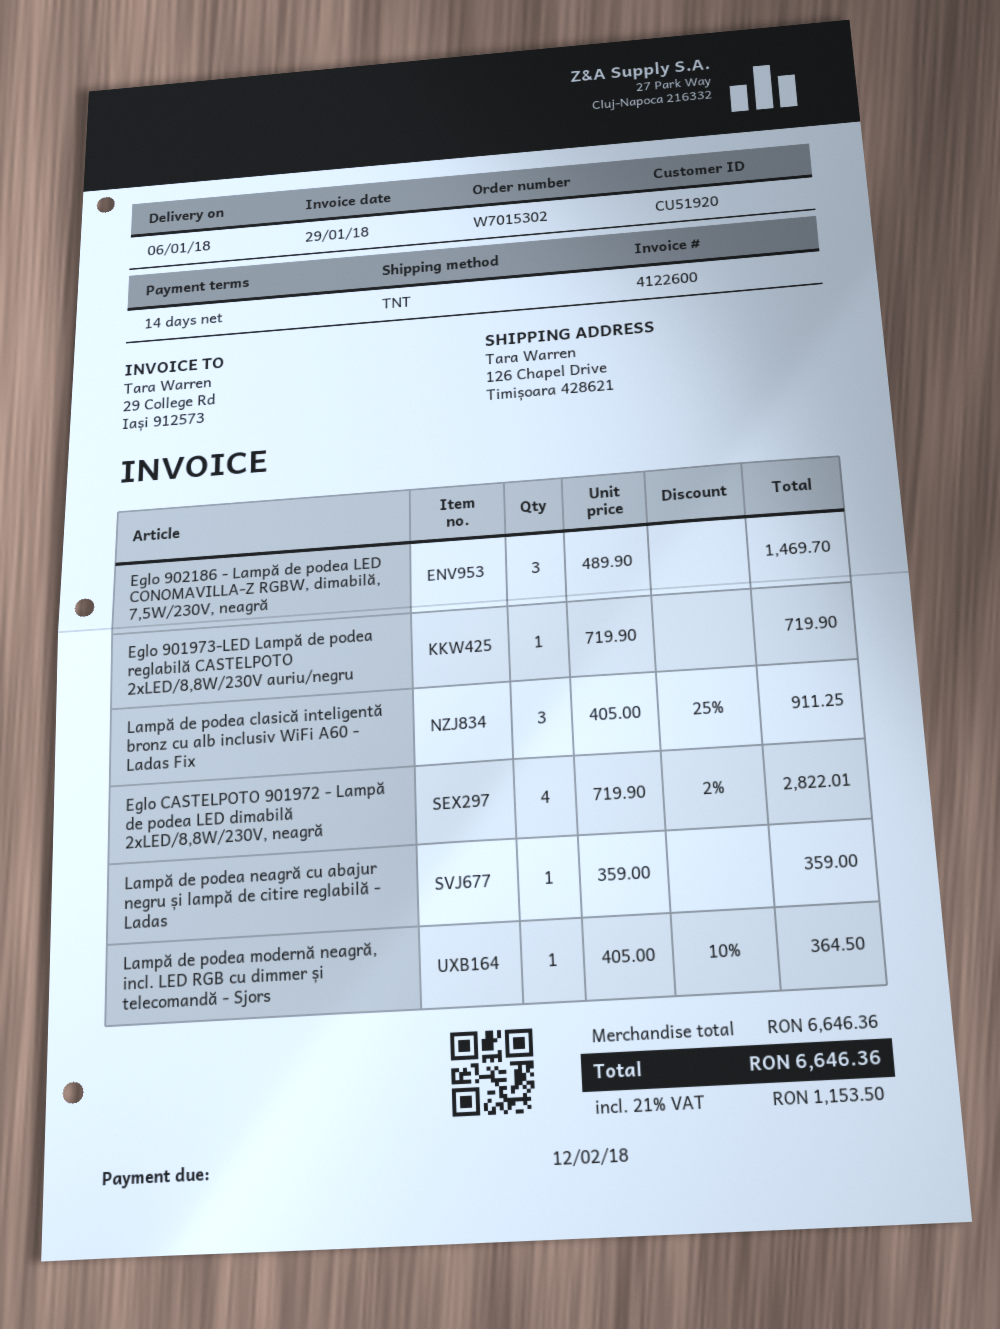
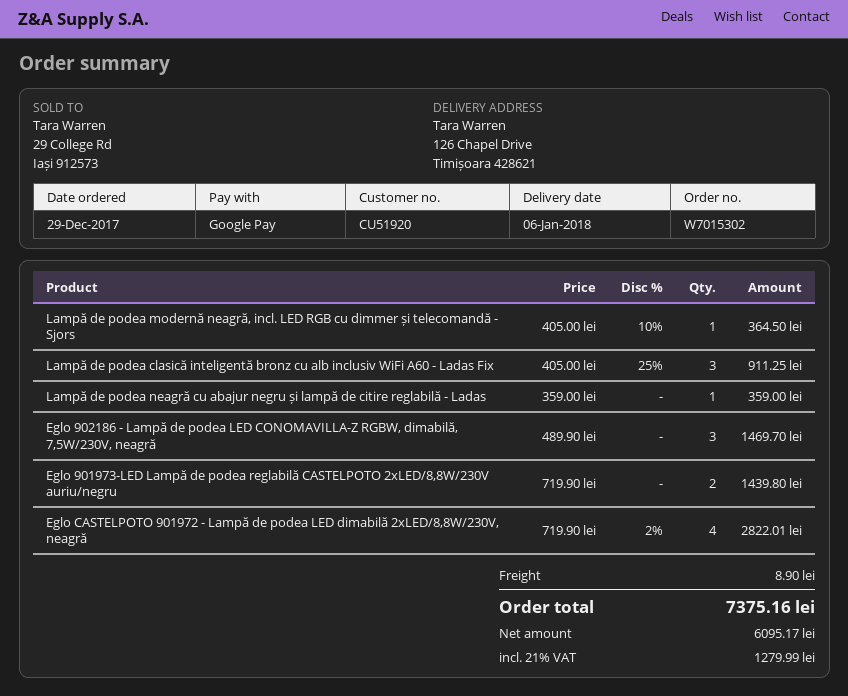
Eglo 901973-LED Lampă de podea reglabilă CASTELPOTO 2xLED/8,8W/230V auriu/negru: 1 x 719.90 = 719.90 -> 2 x 719.90 = 1439.80
shipping: none -> 8.90
tax: 21% = 1153.50 -> 21% = 1279.99
total: 6646.36 -> 7375.16

